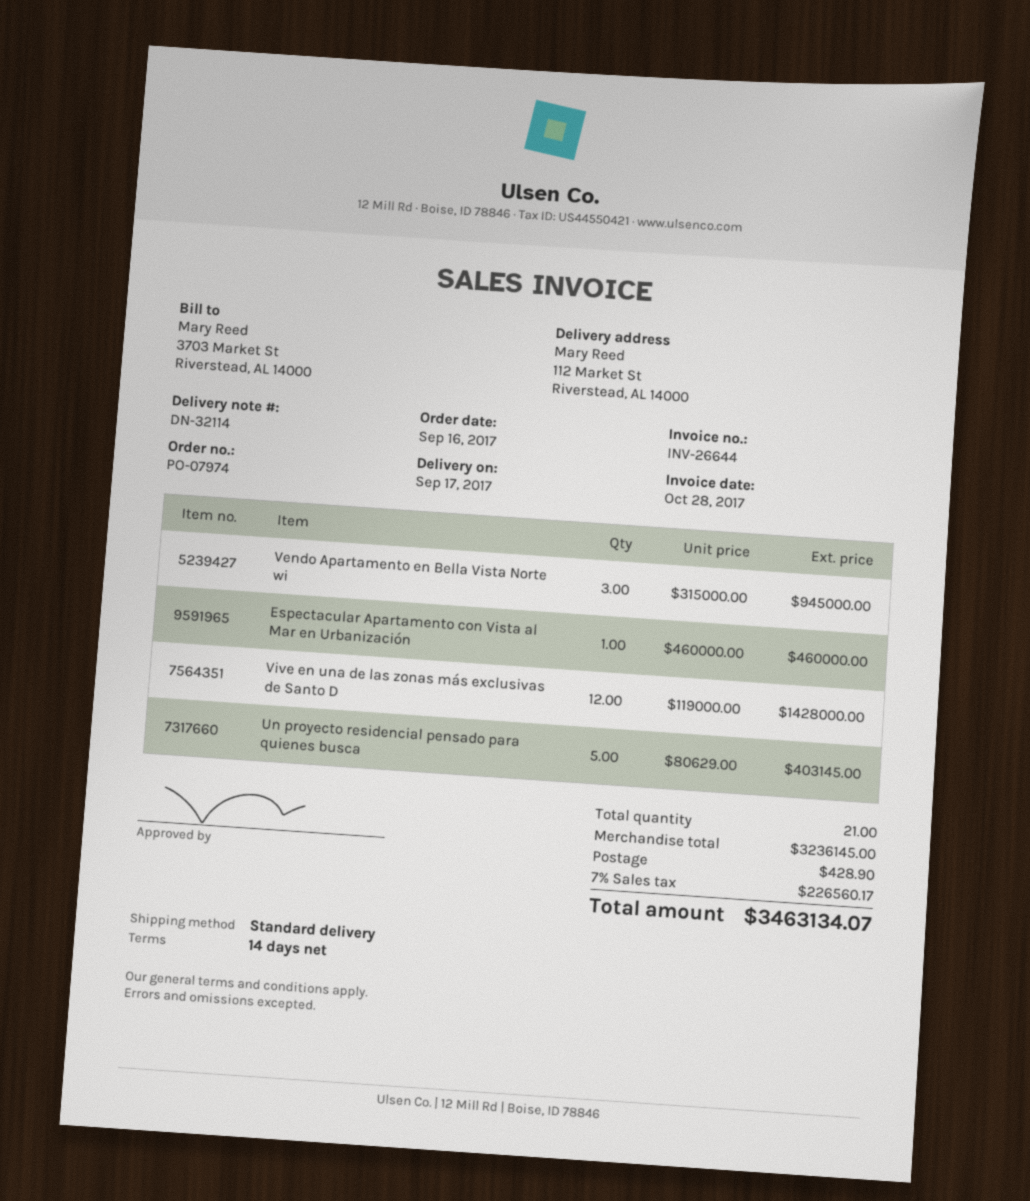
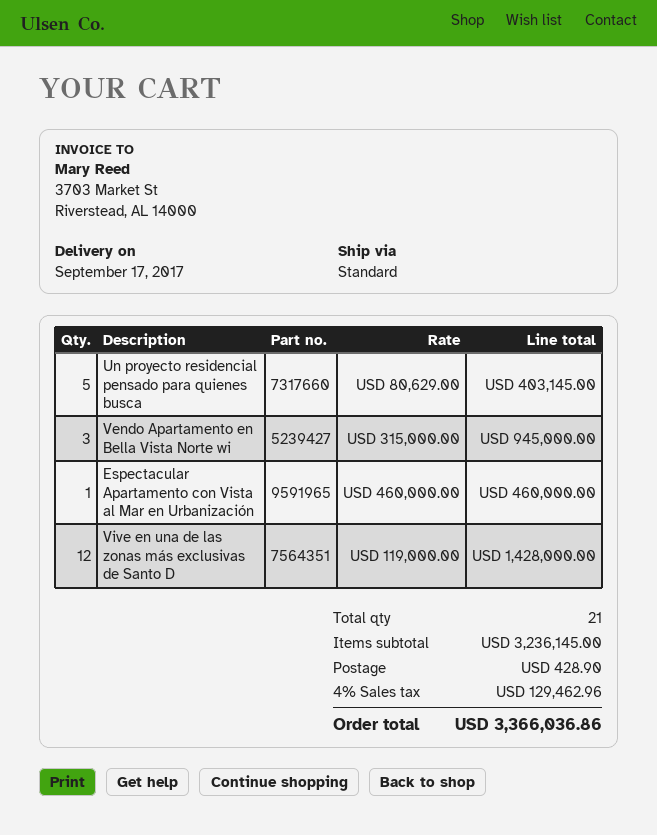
tax: 7% = 226560.17 -> 4% = 129462.96
total: 3463134.07 -> 3366036.86

